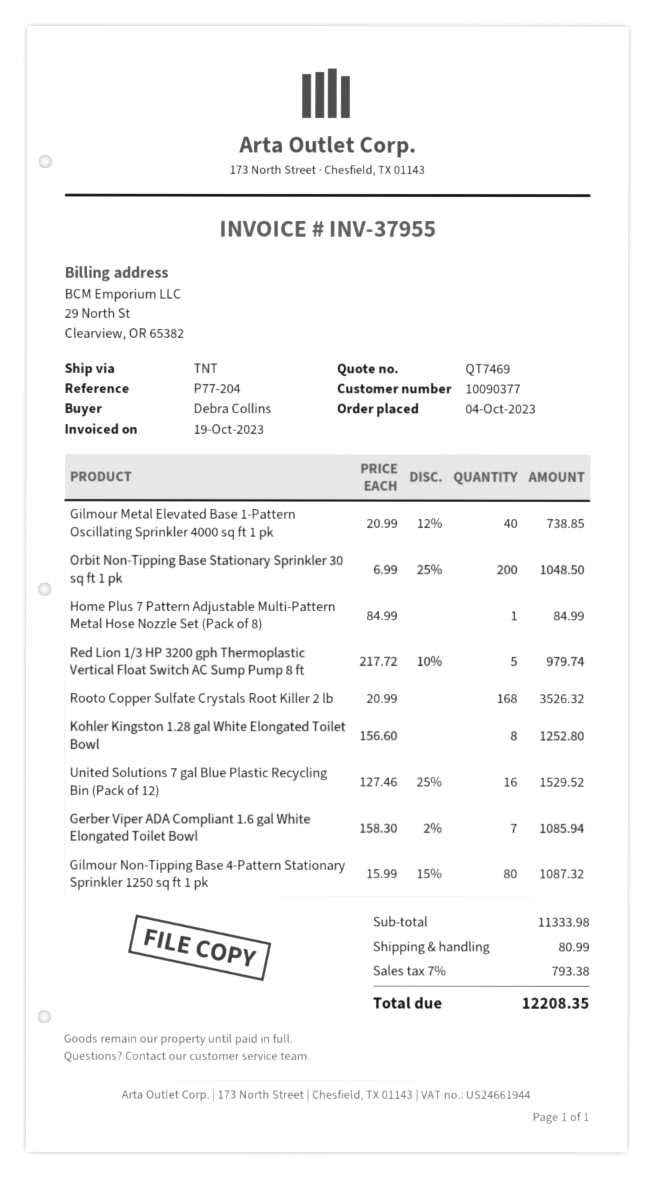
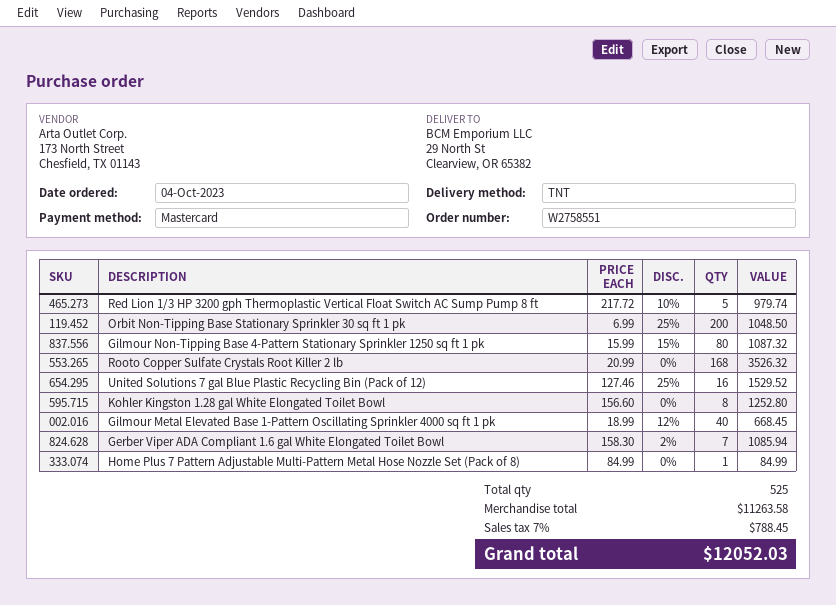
Gilmour Metal Elevated Base 1-Pattern Oscillating Sprinkler 4000 sq ft 1 pk: 40 x 20.99 - 12% = 738.85 -> 40 x 18.99 - 12% = 668.45
subtotal: 11333.98 -> 11263.58
shipping: 80.99 -> none
tax: 7% = 793.38 -> 7% = 788.45
total: 12208.35 -> 12052.03

